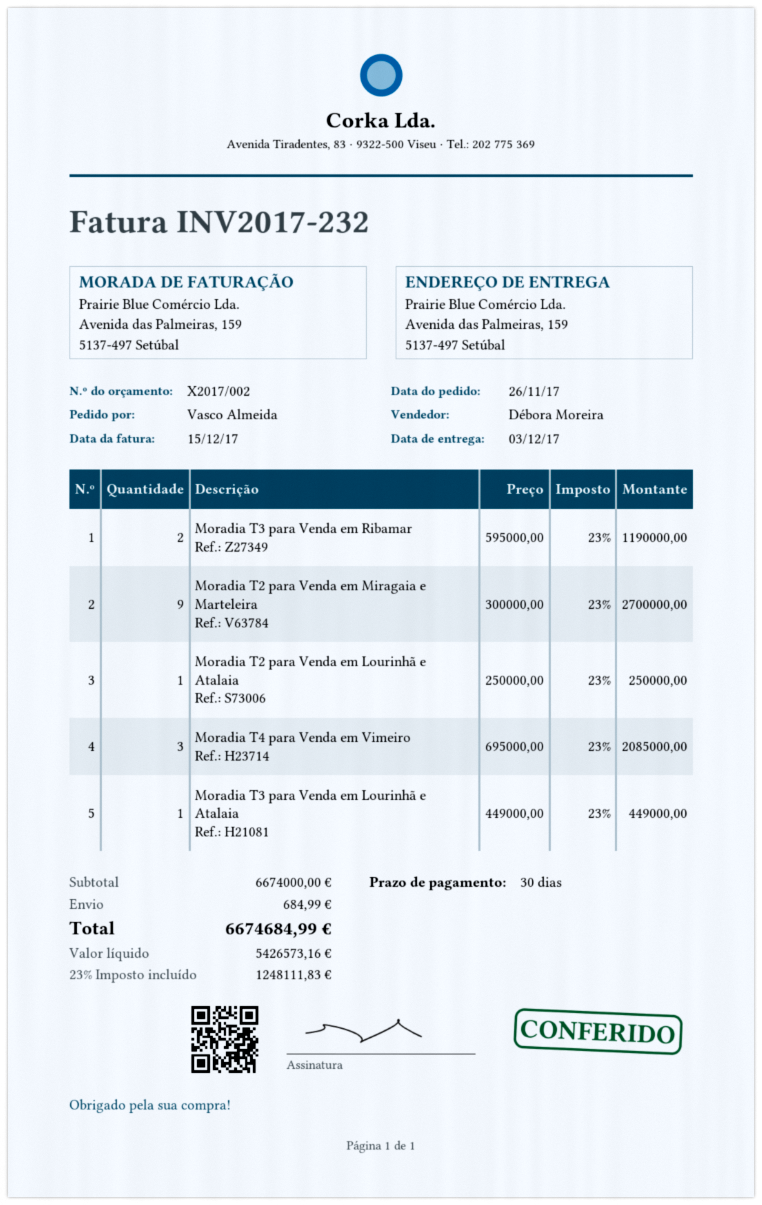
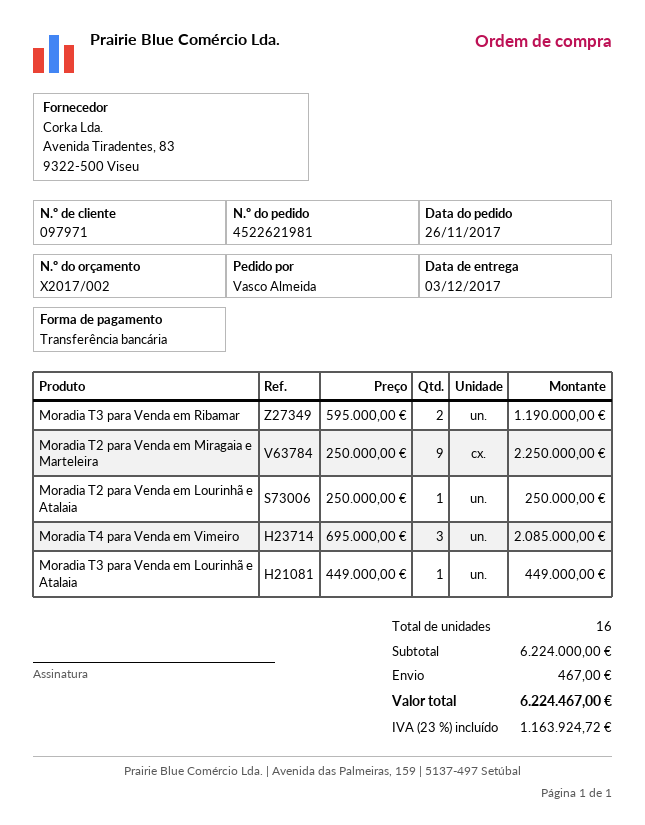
Moradia T2 para Venda em Miragaia e Marteleira: 9 x 300000.00 = 2700000.00 -> 9 x 250000.00 = 2250000.00
subtotal: 6674000.00 -> 6224000.00
shipping: 684.99 -> 467.00
tax: 23% = 1248111.83 -> 23% = 1163924.72
total: 6674684.99 -> 6224467.00

